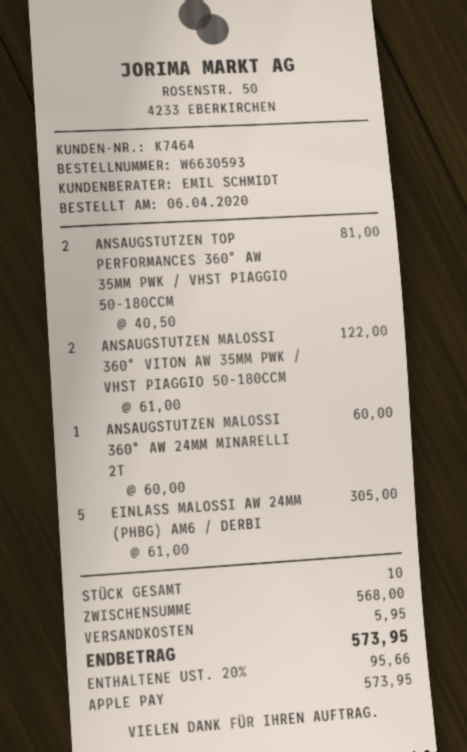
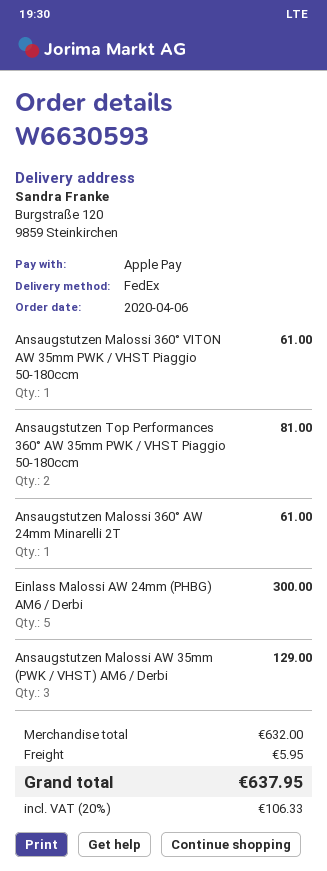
ANSAUGSTUTZEN MALOSSI 360° VITON AW 35MM PWK / VHST PIAGGIO 50-180CCM: 2 for 122.00 -> 1 for 61.00
ANSAUGSTUTZEN MALOSSI 360° AW 24MM MINARELLI 2T: 1 for 60.00 -> 1 for 61.00
EINLASS MALOSSI AW 24MM (PHBG) AM6 / DERBI: 5 for 305.00 -> 5 for 300.00
Ansaugstutzen Malossi AW 35mm (PWK / VHST) AM6 / Derbi: none -> 3 for 129.00
subtotal: 568.00 -> 632.00
tax: 20% = 95.66 -> 20% = 106.33
total: 573.95 -> 637.95

